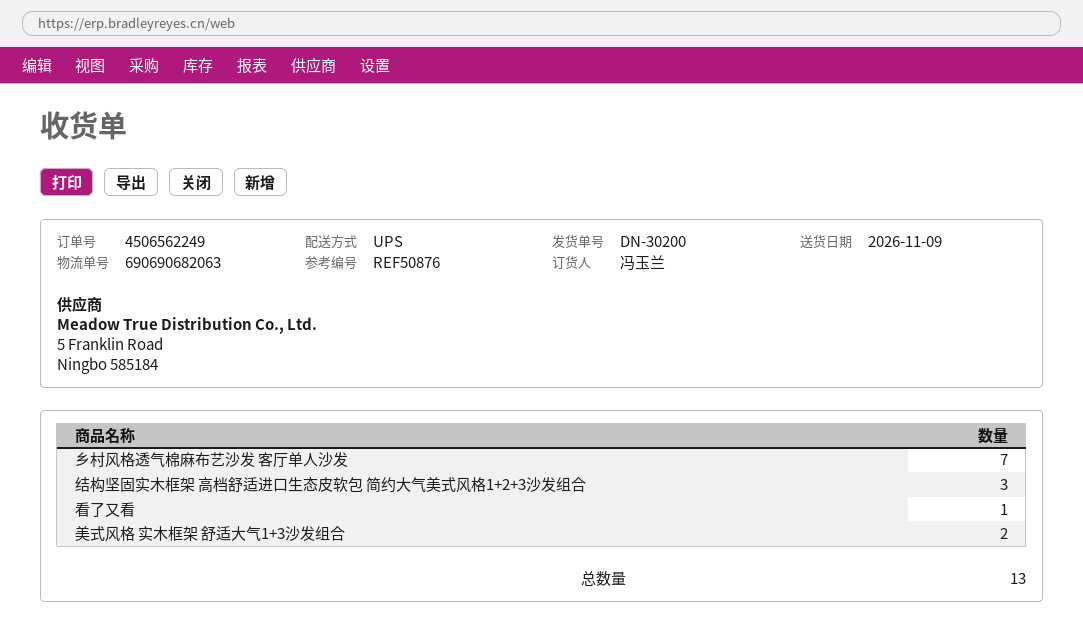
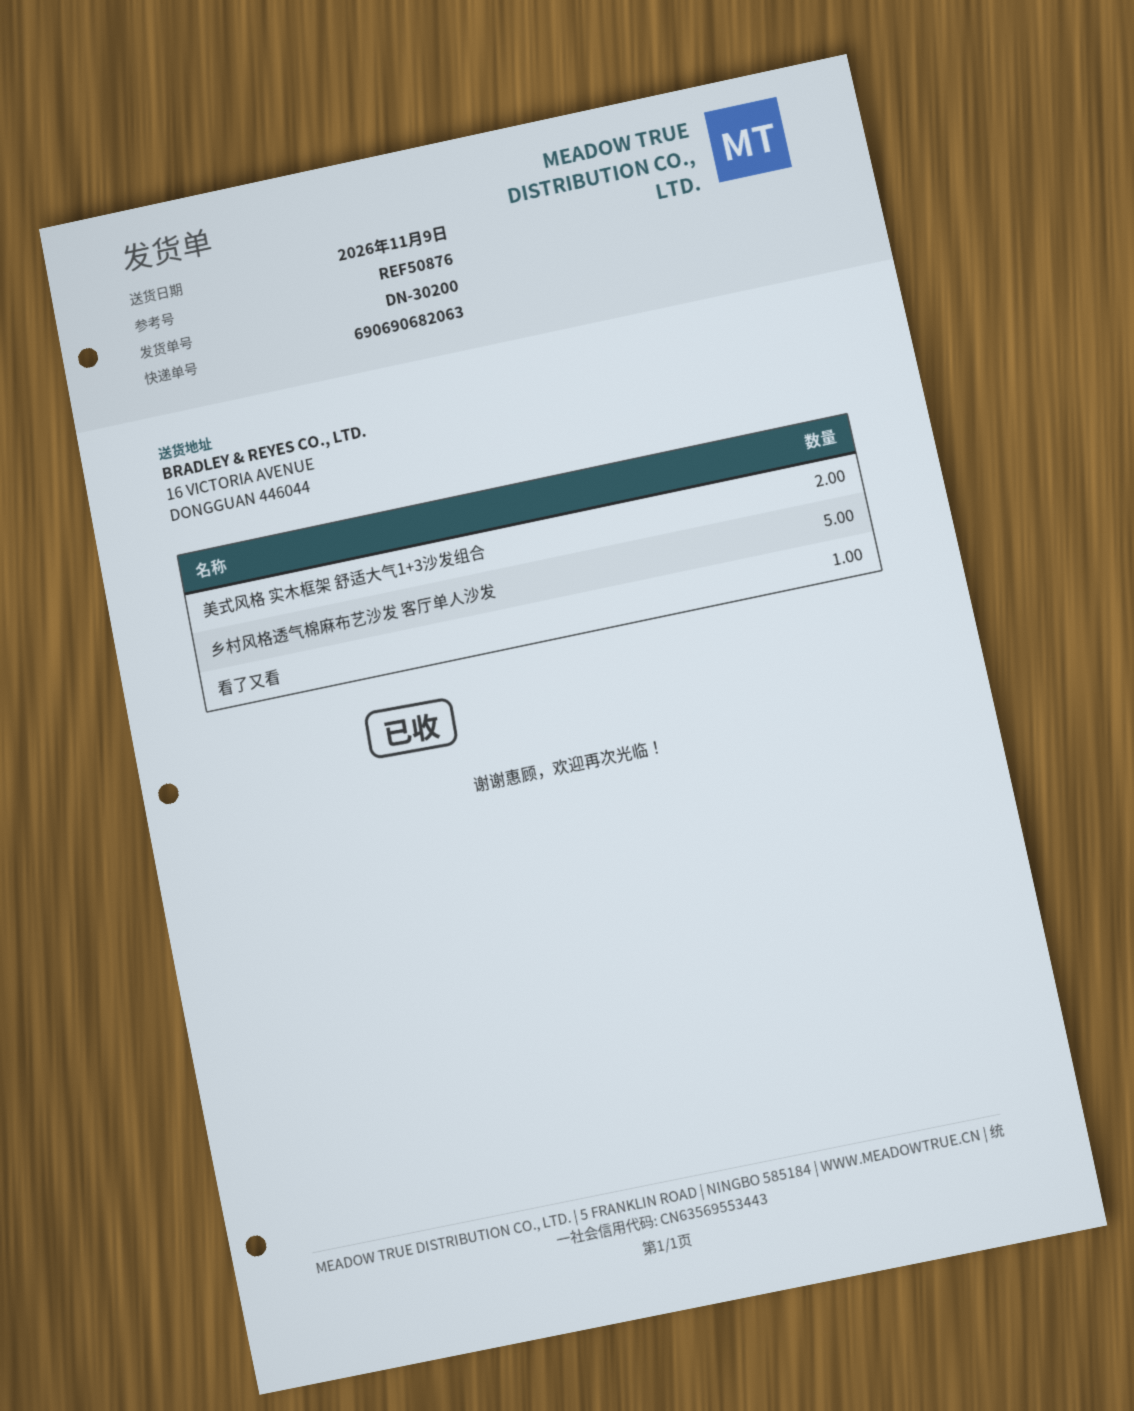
乡村风格透气棉麻布艺沙发 客厅单人沙发: 7 -> 5
结构坚固实木框架 高档舒适进口生态皮软包 简约大气美式风格1+2+3沙发组合: 3 -> none

